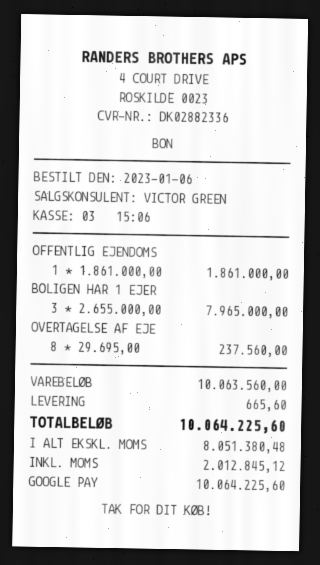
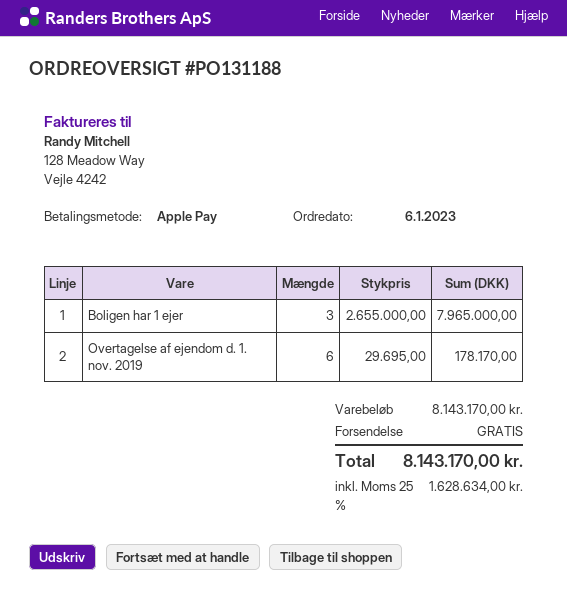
payment method: Google Pay -> Apple Pay
OFFENTLIG EJENDOMS: 1 x 1861000.00 = 1861000.00 -> none
OVERTAGELSE AF EJE: 8 x 29695.00 = 237560.00 -> 6 x 29695.00 = 178170.00
subtotal: 10063560.00 -> 8143170.00
shipping: 665.60 -> 0.00
tax: 2012845.12 -> 1628634.00
total: 10064225.60 -> 8143170.00

